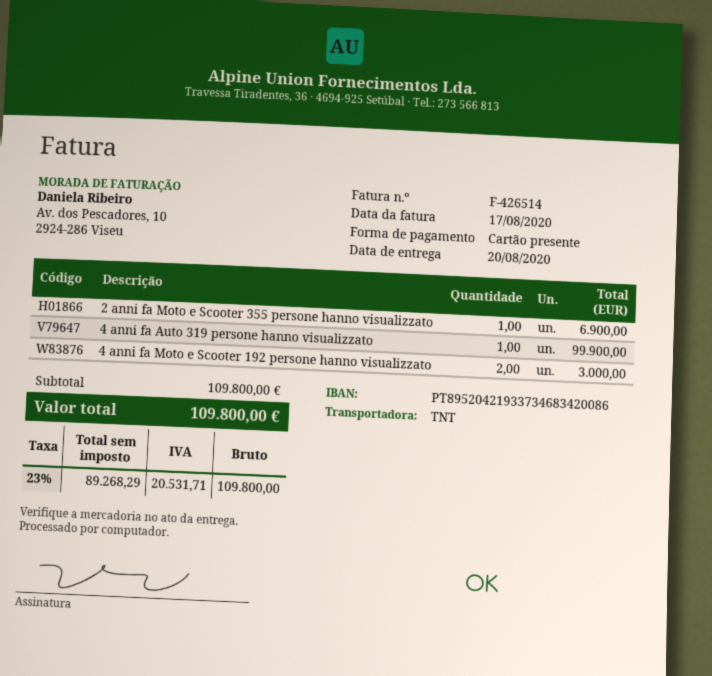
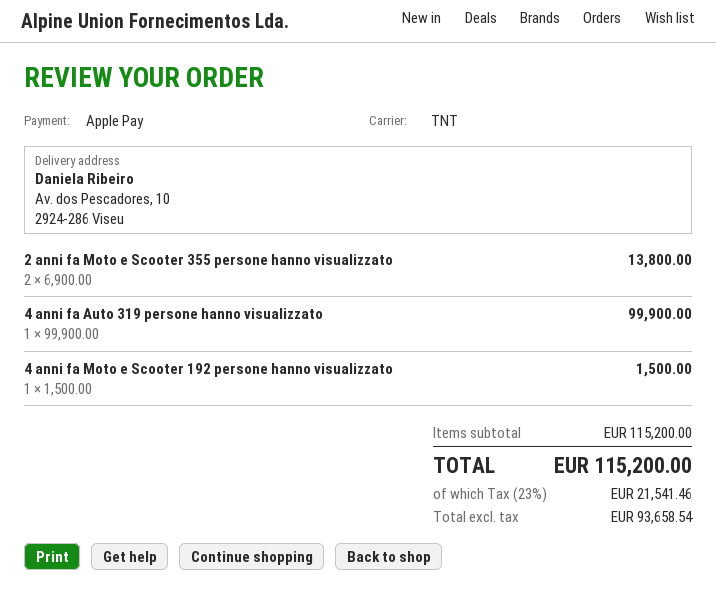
payment method: gift card -> Apple Pay
2 anni fa Moto e Scooter 355 persone hanno visualizzato: 1 for 6900.00 -> 2 for 13800.00
4 anni fa Moto e Scooter 192 persone hanno visualizzato: 2 for 3000.00 -> 1 for 1500.00
subtotal: 109800.00 -> 115200.00
net: 89268.29 -> 93658.54
tax: 23% = 20531.71 -> 23% = 21541.46
total: 109800.00 -> 115200.00

